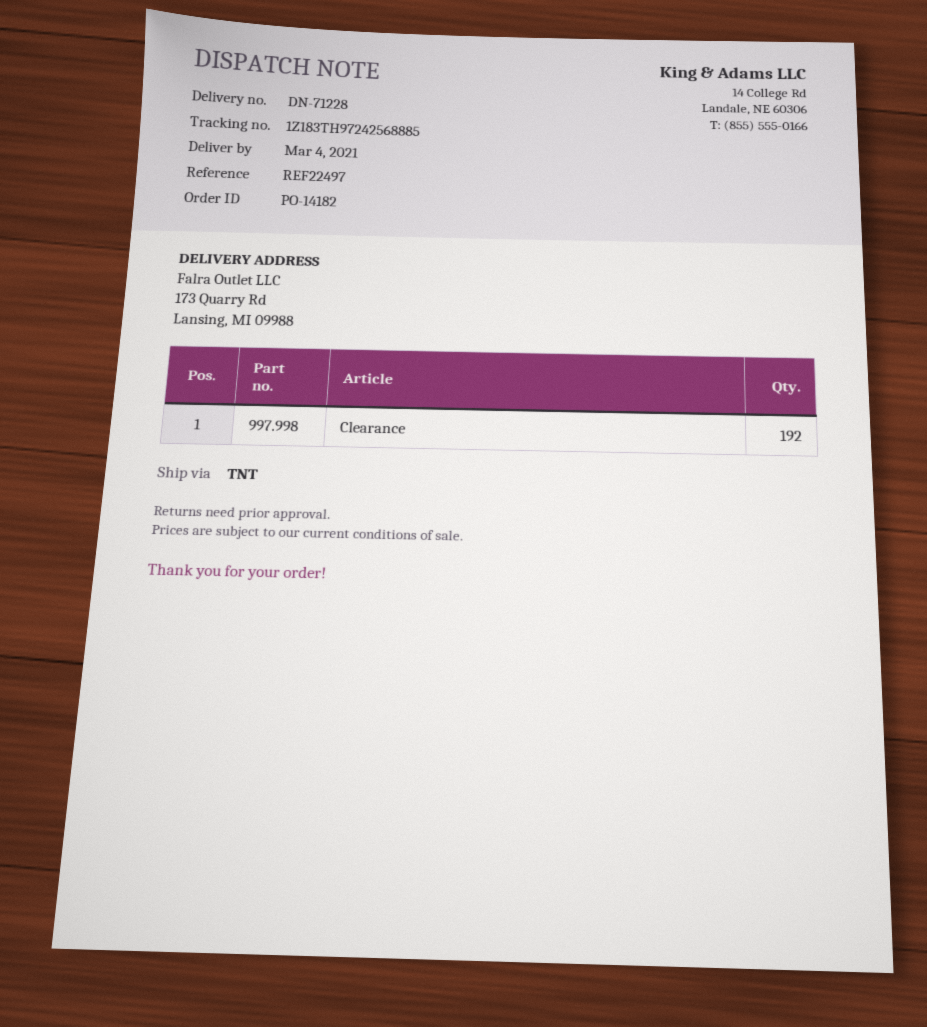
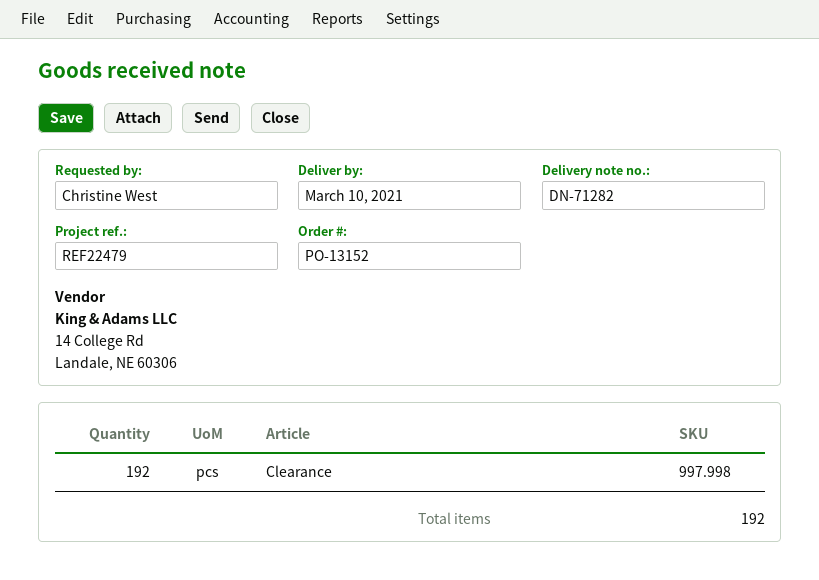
order number: PO-14182 -> PO-13152
delivery note number: DN-71228 -> DN-71282
delivery date: 2021-03-04 -> 2021-03-10
reference: REF22497 -> REF22479

